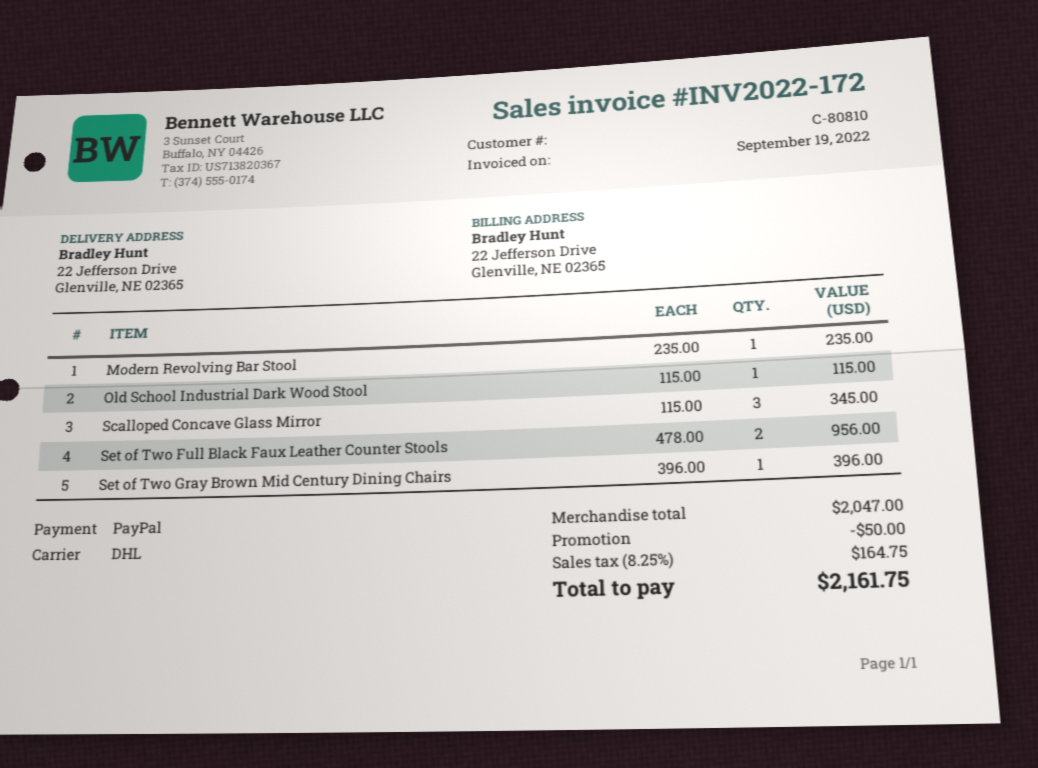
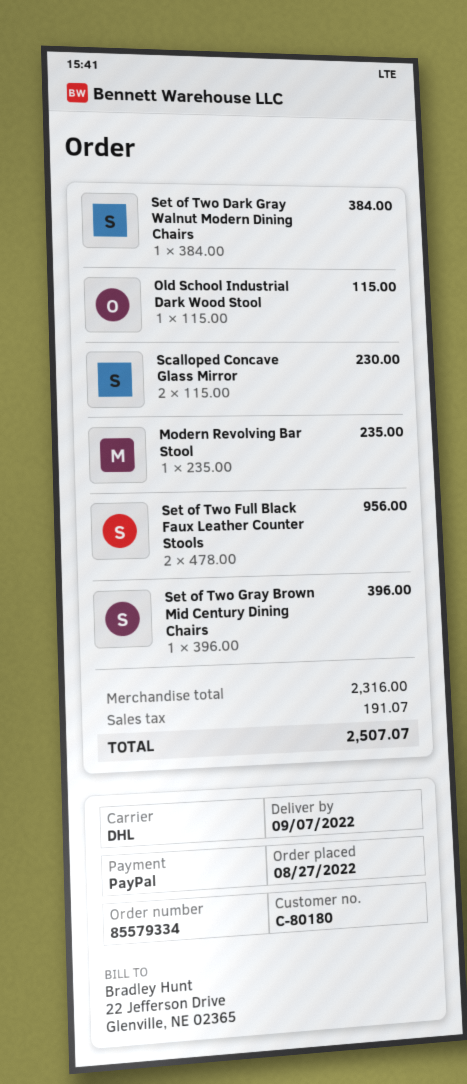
customer number: C-80810 -> C-80180
Scalloped Concave Glass Mirror: 3 x 115.00 = 345.00 -> 2 x 115.00 = 230.00
Set of Two Dark Gray Walnut Modern Dining Chairs: none -> 1 x 384.00 = 384.00
subtotal: 2047.00 -> 2316.00
discount: 50.00 -> none
tax: 164.75 -> 191.07
total: 2161.75 -> 2507.07

